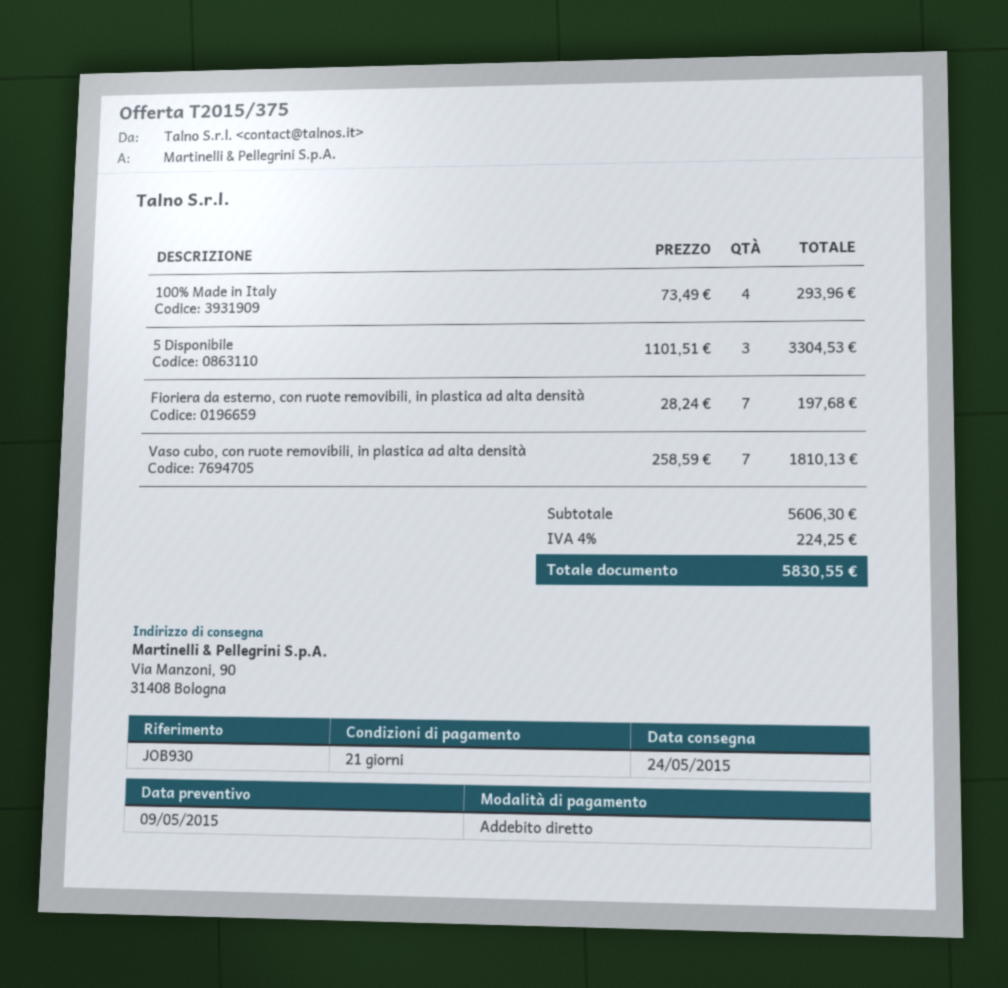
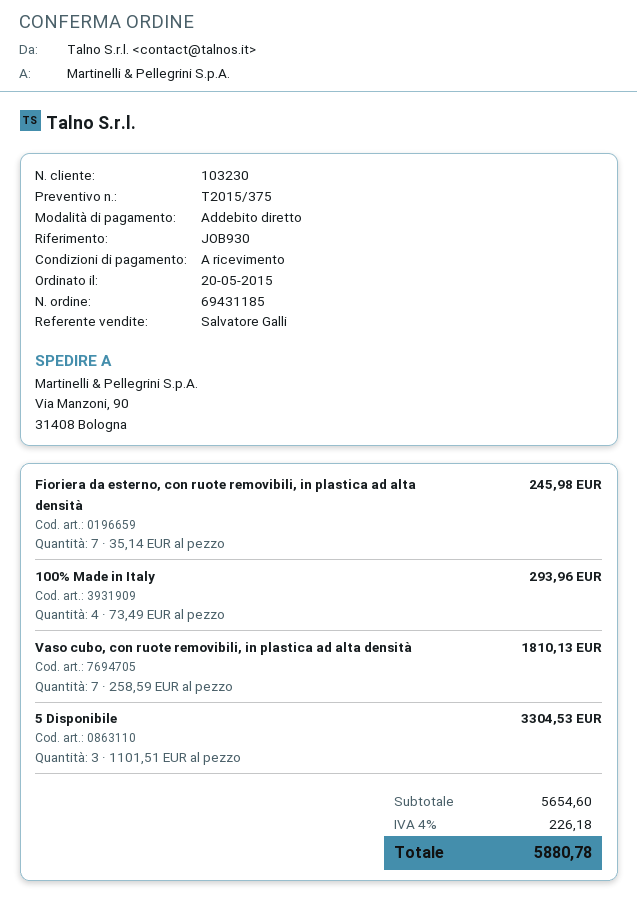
payment terms: 21 days -> on receipt
Fioriera da esterno, con ruote removibili, in plastica ad alta densità: 7 x 28.24 = 197.68 -> 7 x 35.14 = 245.98
subtotal: 5606.30 -> 5654.60
tax: 4% = 224.25 -> 4% = 226.18
total: 5830.55 -> 5880.78

